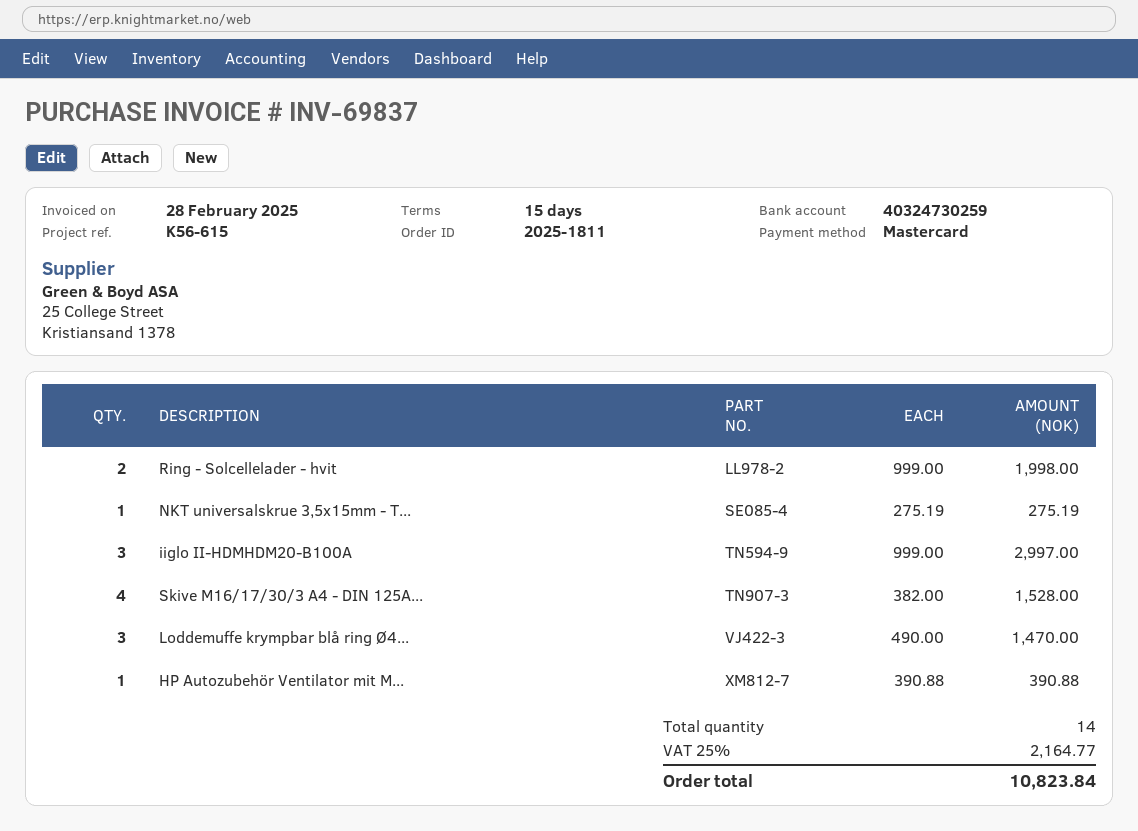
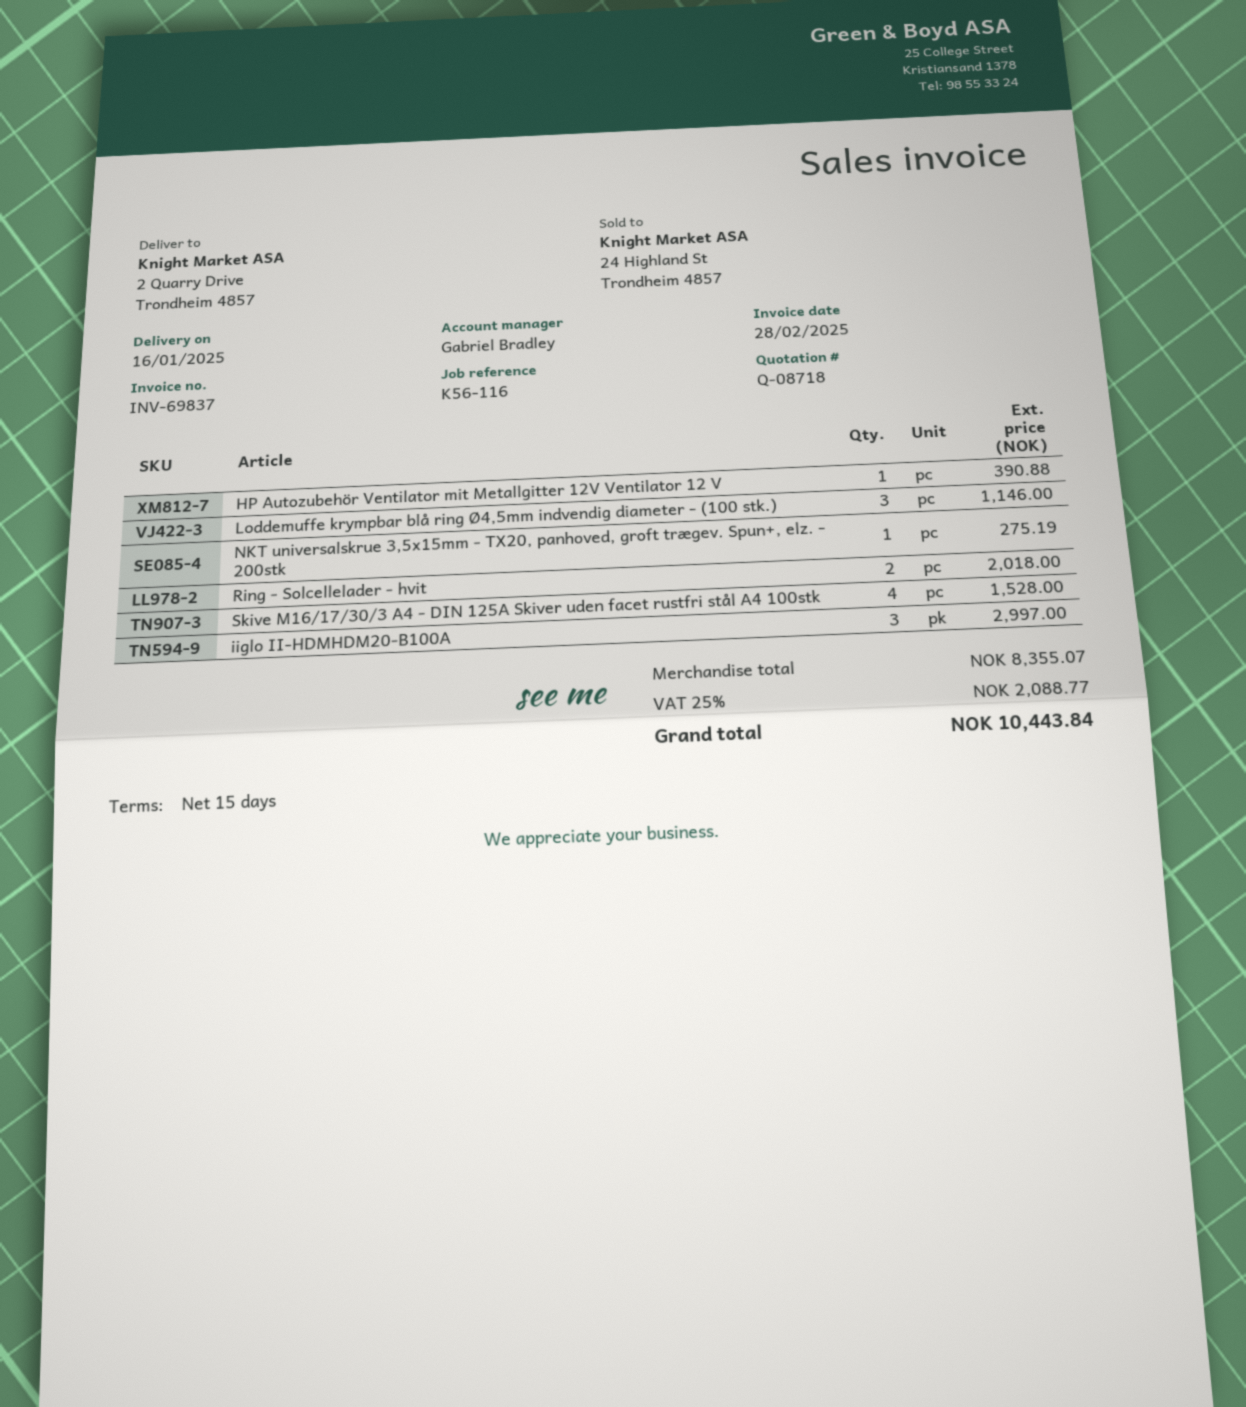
reference: K56-615 -> K56-116
Ring - Solcellelader - hvit: 2 for 1998.00 -> 2 for 2018.00
Loddemuffe krympbar blå ring Ø4...: 3 for 1470.00 -> 3 for 1146.00
tax: 25% = 2164.77 -> 25% = 2088.77
total: 10823.84 -> 10443.84

